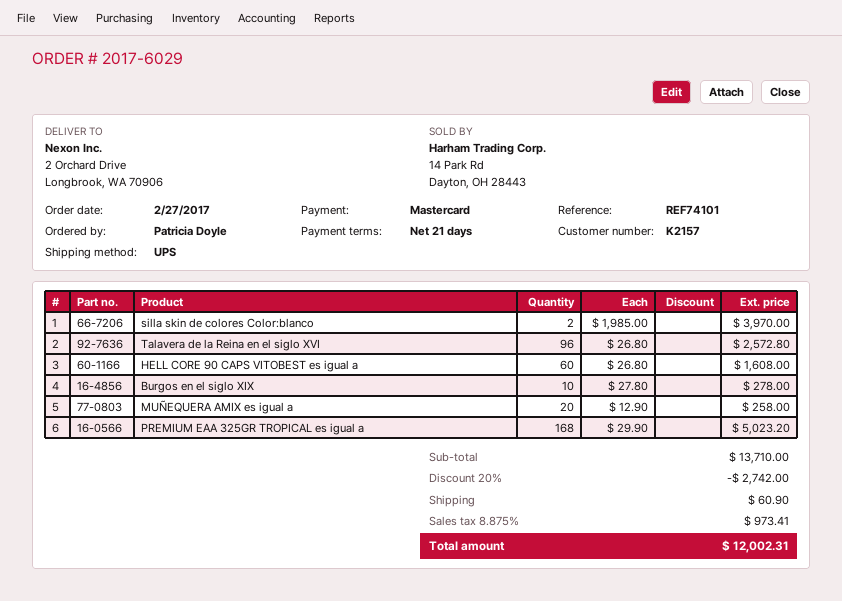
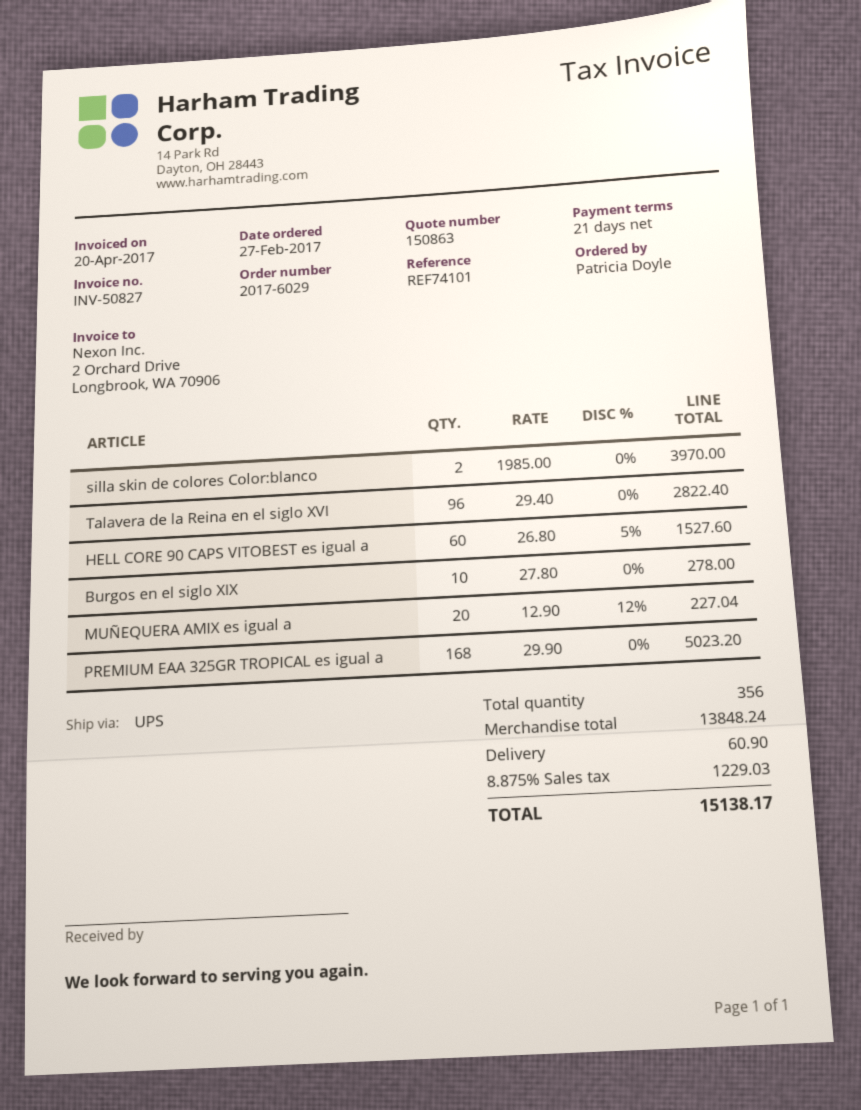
Talavera de la Reina en el siglo XVI: 96 x 26.80 = 2572.80 -> 96 x 29.40 = 2822.40
HELL CORE 90 CAPS VITOBEST es igual a: 60 x 26.80 = 1608.00 -> 60 x 26.80 - 5% = 1527.60
MUÑEQUERA AMIX es igual a: 20 x 12.90 = 258.00 -> 20 x 12.90 - 12% = 227.04
subtotal: 13710.00 -> 13848.24
discount: 20% = 2742.00 -> none
tax: 8.875% = 973.41 -> 8.875% = 1229.03
total: 12002.31 -> 15138.17

